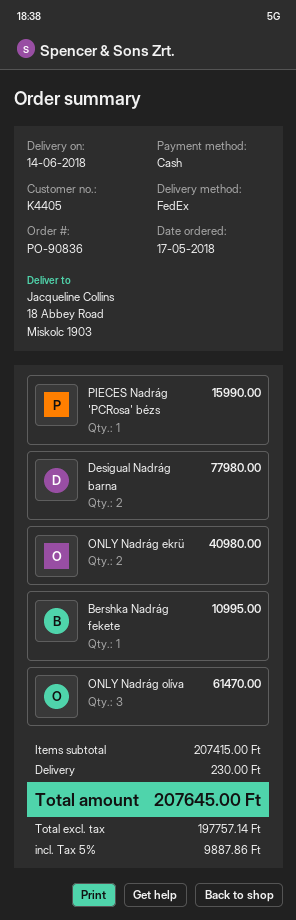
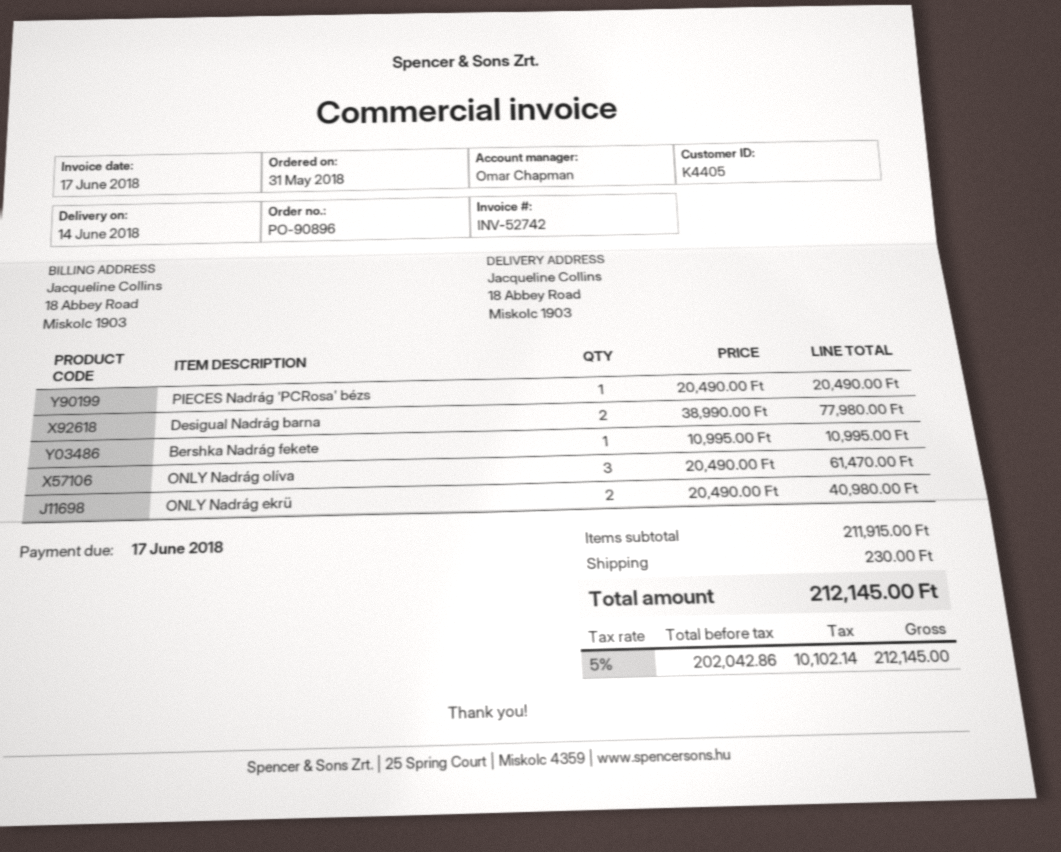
order number: PO-90836 -> PO-90896
order date: 2018-05-17 -> 2018-05-31
PIECES Nadrág 'PCRosa' bézs: 1 for 15990.00 -> 1 for 20490.00
subtotal: 207415.00 -> 211915.00
net: 197757.14 -> 202042.86
tax: 5% = 9887.86 -> 5% = 10102.14
total: 207645.00 -> 212145.00

